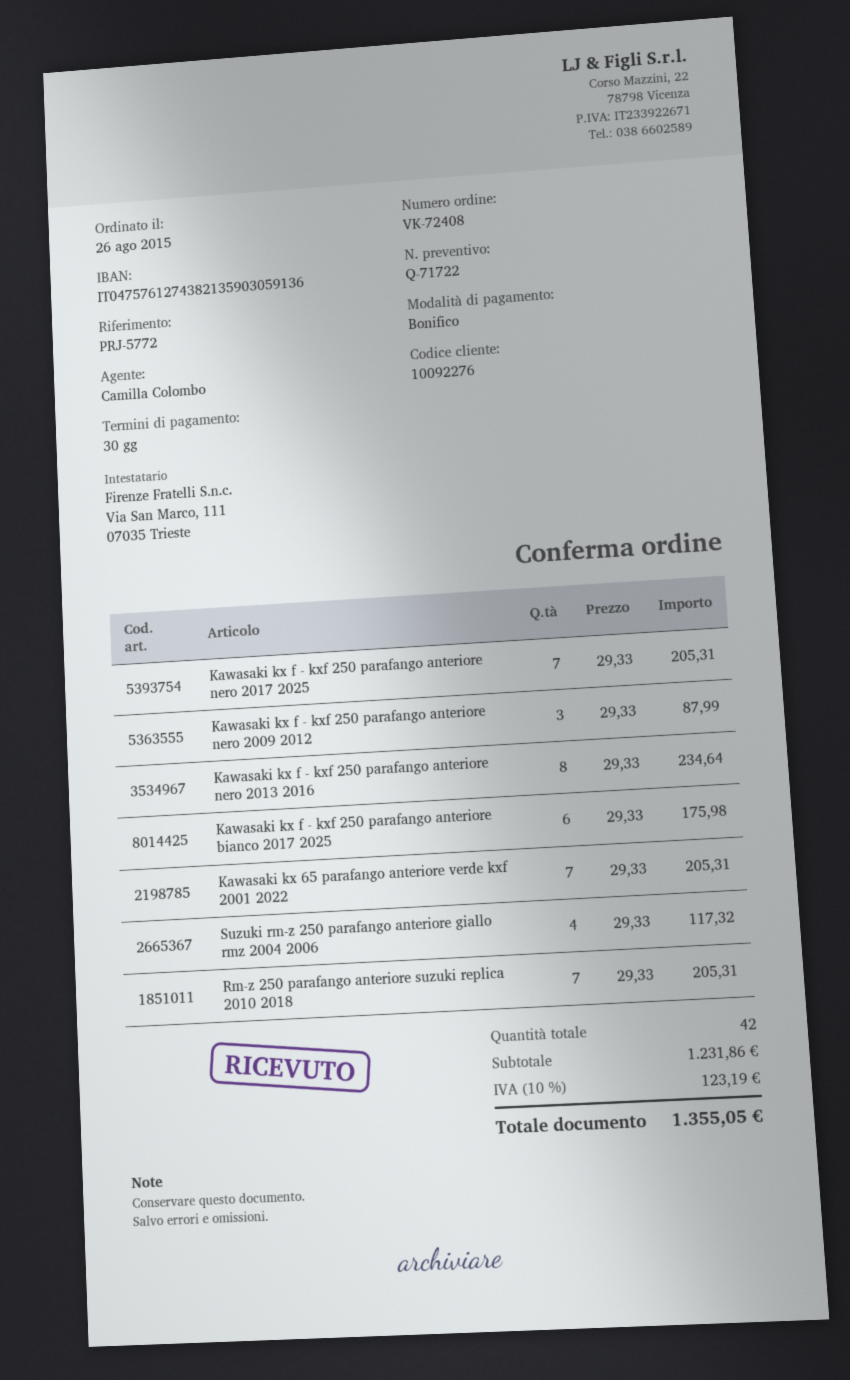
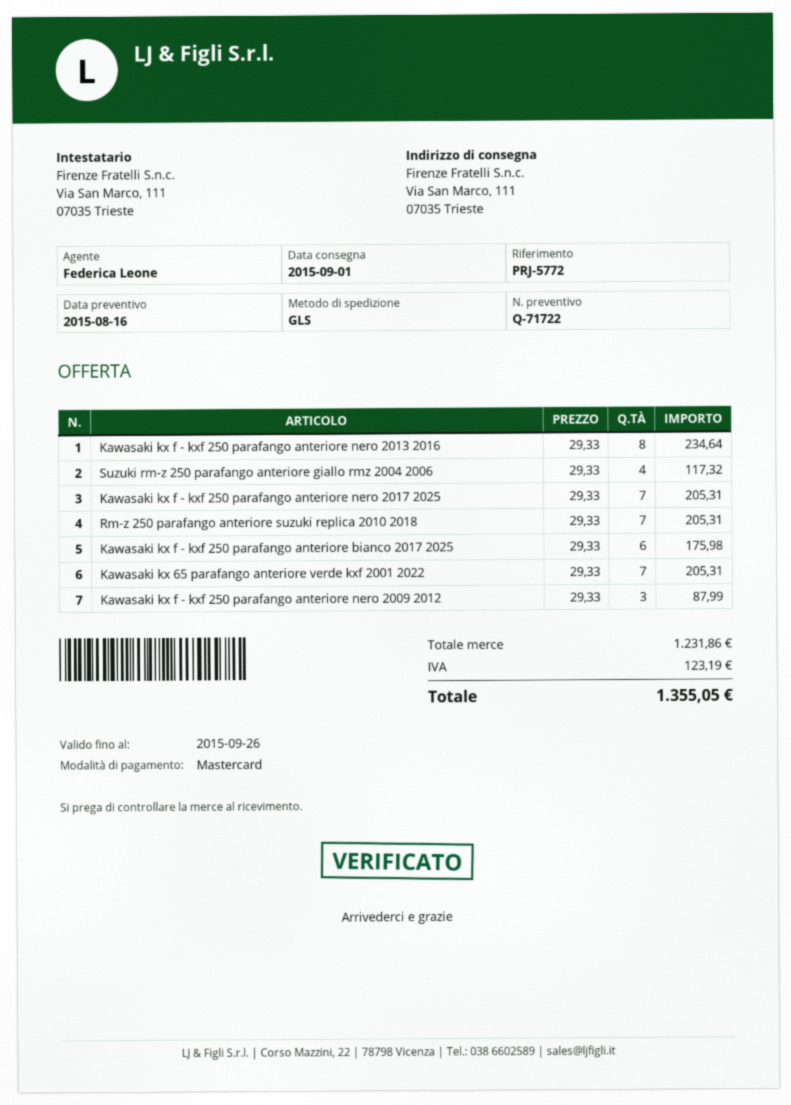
sales rep: Camilla Colombo -> Federica Leone
payment method: bank transfer -> Mastercard

